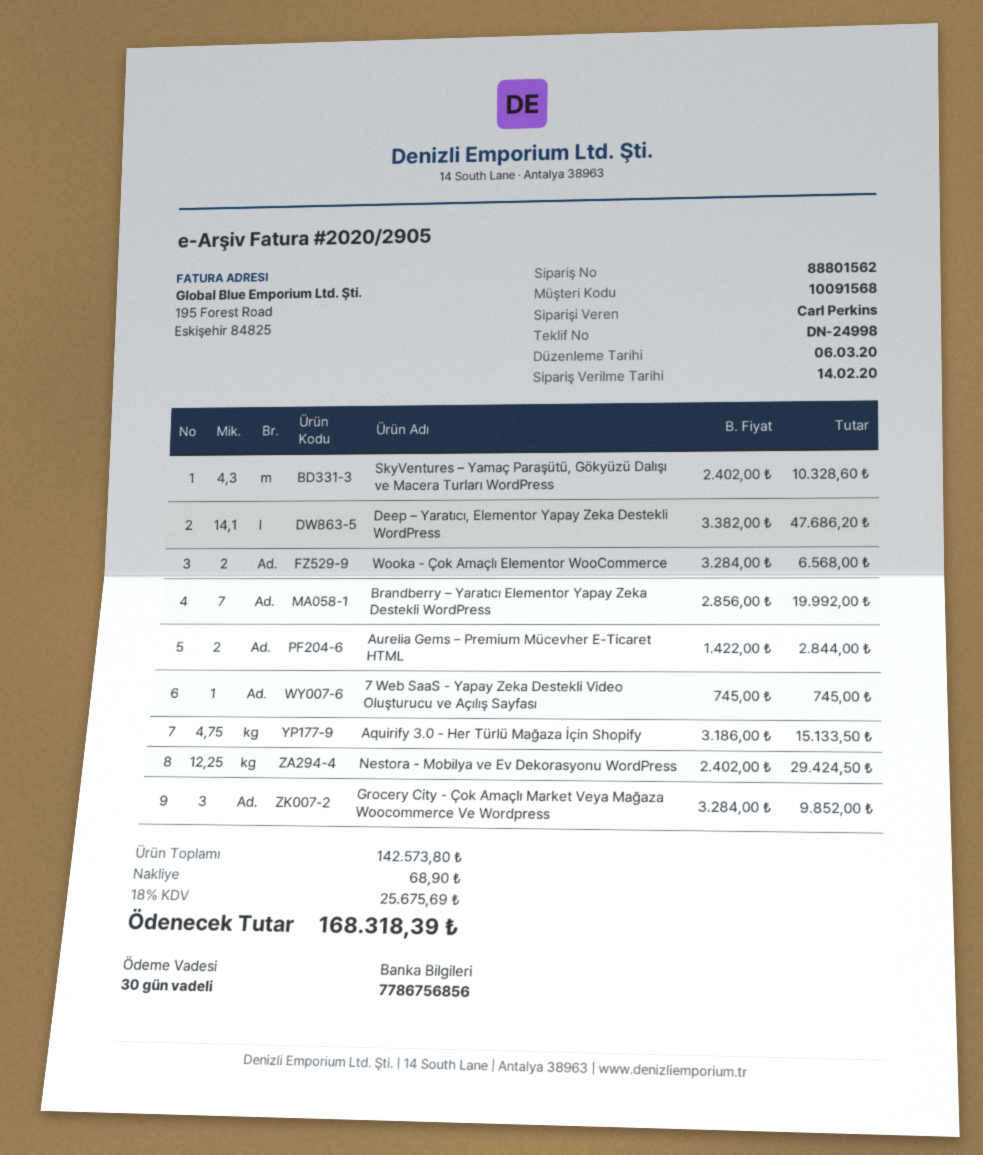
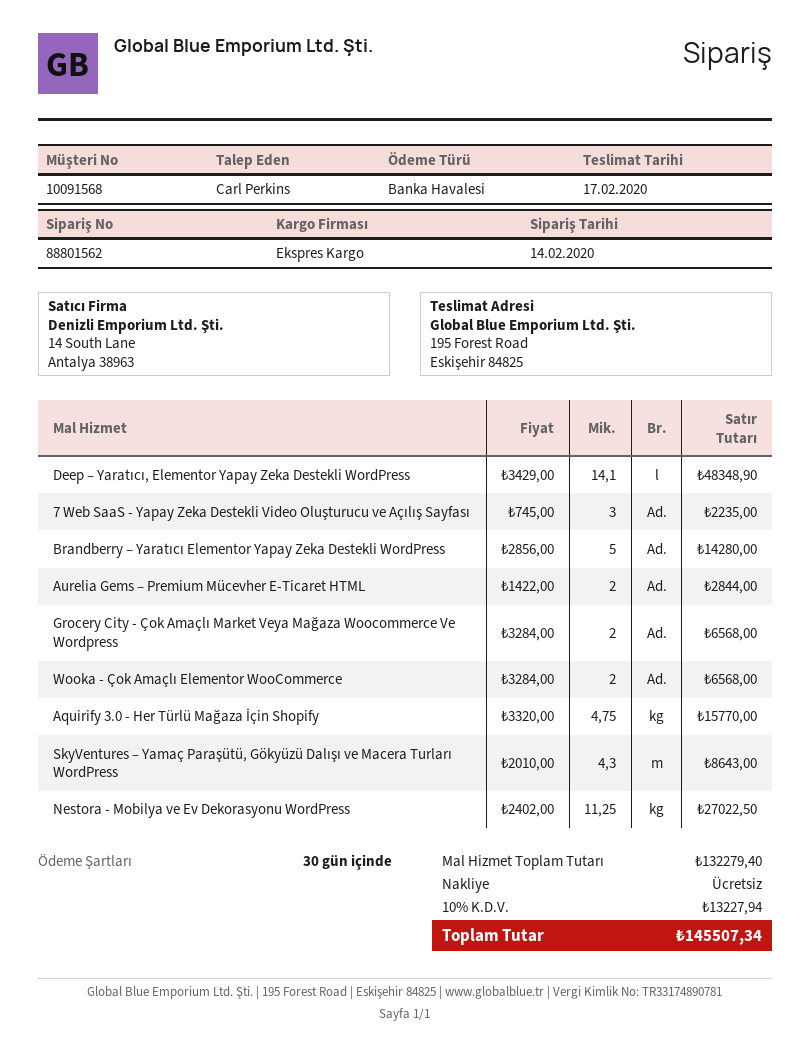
SkyVentures – Yamaç Paraşütü, Gökyüzü Dalışı ve Macera Turları WordPress: 4.3 x 2402.00 = 10328.60 -> 4.3 x 2010.00 = 8643.00
Deep – Yaratıcı, Elementor Yapay Zeka Destekli WordPress: 14.1 x 3382.00 = 47686.20 -> 14.1 x 3429.00 = 48348.90
Brandberry – Yaratıcı Elementor Yapay Zeka Destekli WordPress: 7 x 2856.00 = 19992.00 -> 5 x 2856.00 = 14280.00
7 Web SaaS - Yapay Zeka Destekli Video Oluşturucu ve Açılış Sayfası: 1 x 745.00 = 745.00 -> 3 x 745.00 = 2235.00
Aquirify 3.0 - Her Türlü Mağaza İçin Shopify: 4.75 x 3186.00 = 15133.50 -> 4.75 x 3320.00 = 15770.00
Nestora - Mobilya ve Ev Dekorasyonu WordPress: 12.25 x 2402.00 = 29424.50 -> 11.25 x 2402.00 = 27022.50
Grocery City - Çok Amaçlı Market Veya Mağaza Woocommerce Ve Wordpress: 3 x 3284.00 = 9852.00 -> 2 x 3284.00 = 6568.00
subtotal: 142573.80 -> 132279.40
shipping: 68.90 -> 0.00
tax: 18% = 25675.69 -> 10% = 13227.94
total: 168318.39 -> 145507.34

